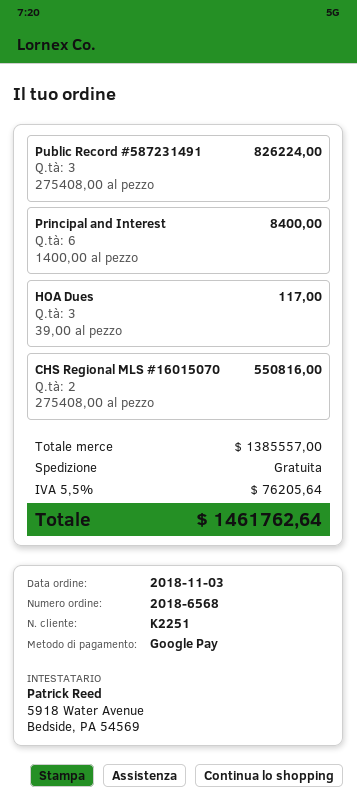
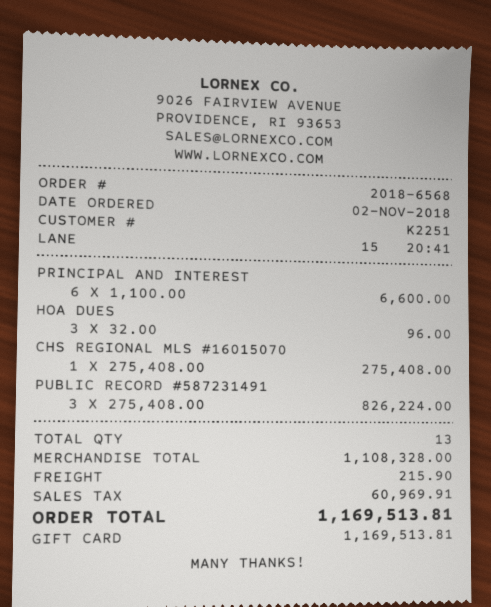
order date: 2018-11-03 -> 2018-11-02
payment method: Google Pay -> gift card
Principal and Interest: 6 x 1400.00 = 8400.00 -> 6 x 1100.00 = 6600.00
HOA Dues: 3 x 39.00 = 117.00 -> 3 x 32.00 = 96.00
CHS Regional MLS #16015070: 2 x 275408.00 = 550816.00 -> 1 x 275408.00 = 275408.00
subtotal: 1385557.00 -> 1108328.00
shipping: 0.00 -> 215.90
tax: 76205.64 -> 60969.91
total: 1461762.64 -> 1169513.81

